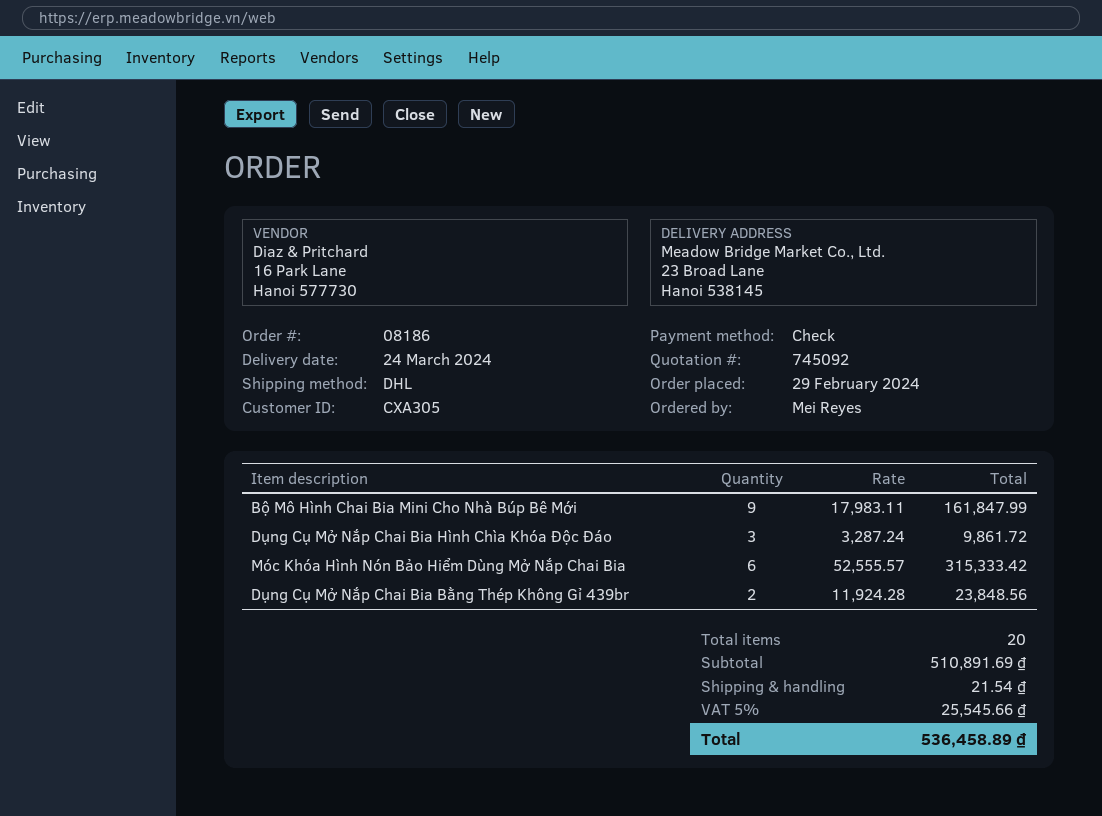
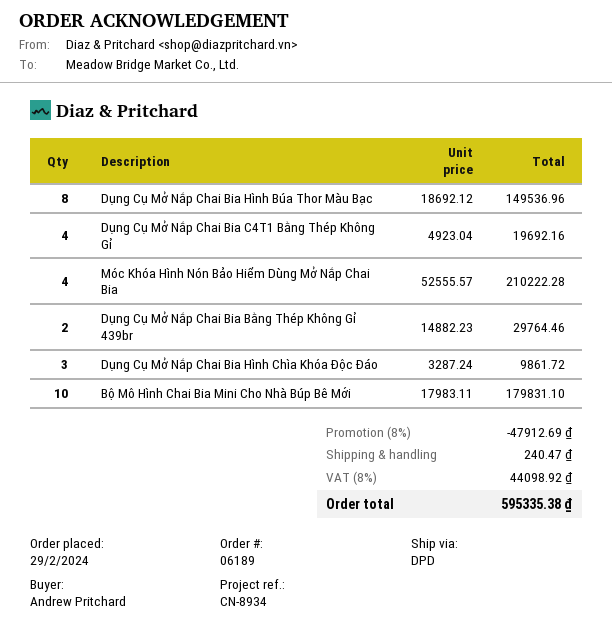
order number: 08186 -> 06189
ordered by: Mei Reyes -> Andrew Pritchard
shipping method: DHL -> DPD
Bộ Mô Hình Chai Bia Mini Cho Nhà Búp Bê Mới: 9 x 17983.11 = 161847.99 -> 10 x 17983.11 = 179831.10
Móc Khóa Hình Nón Bảo Hiểm Dùng Mở Nắp Chai Bia: 6 x 52555.57 = 315333.42 -> 4 x 52555.57 = 210222.28
Dụng Cụ Mở Nắp Chai Bia Bằng Thép Không Gỉ 439br: 2 x 11924.28 = 23848.56 -> 2 x 14882.23 = 29764.46
Dụng Cụ Mở Nắp Chai Bia Hình Búa Thor Màu Bạc: none -> 8 x 18692.12 = 149536.96
Dụng Cụ Mở Nắp Chai Bia C4T1 Bằng Thép Không Gỉ: none -> 4 x 4923.04 = 19692.16
discount: none -> 8% = 47912.69
shipping: 21.54 -> 240.47
tax: 5% = 25545.66 -> 8% = 44098.92
total: 536458.89 -> 595335.38

